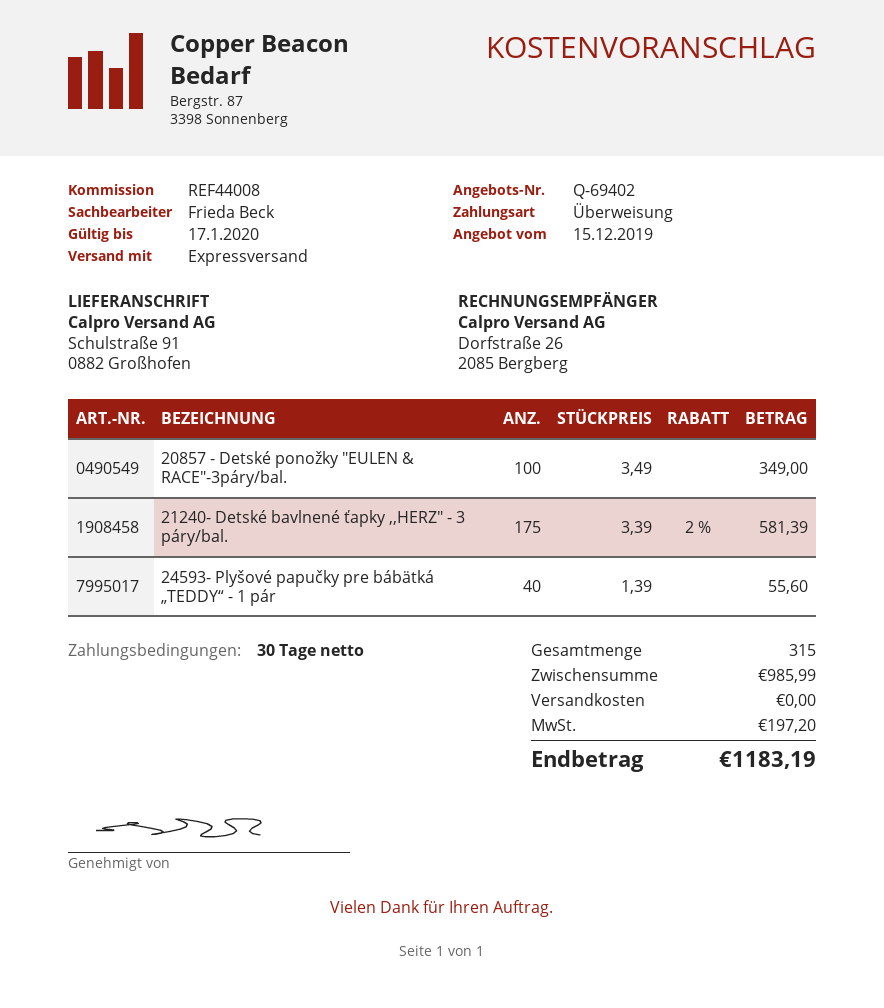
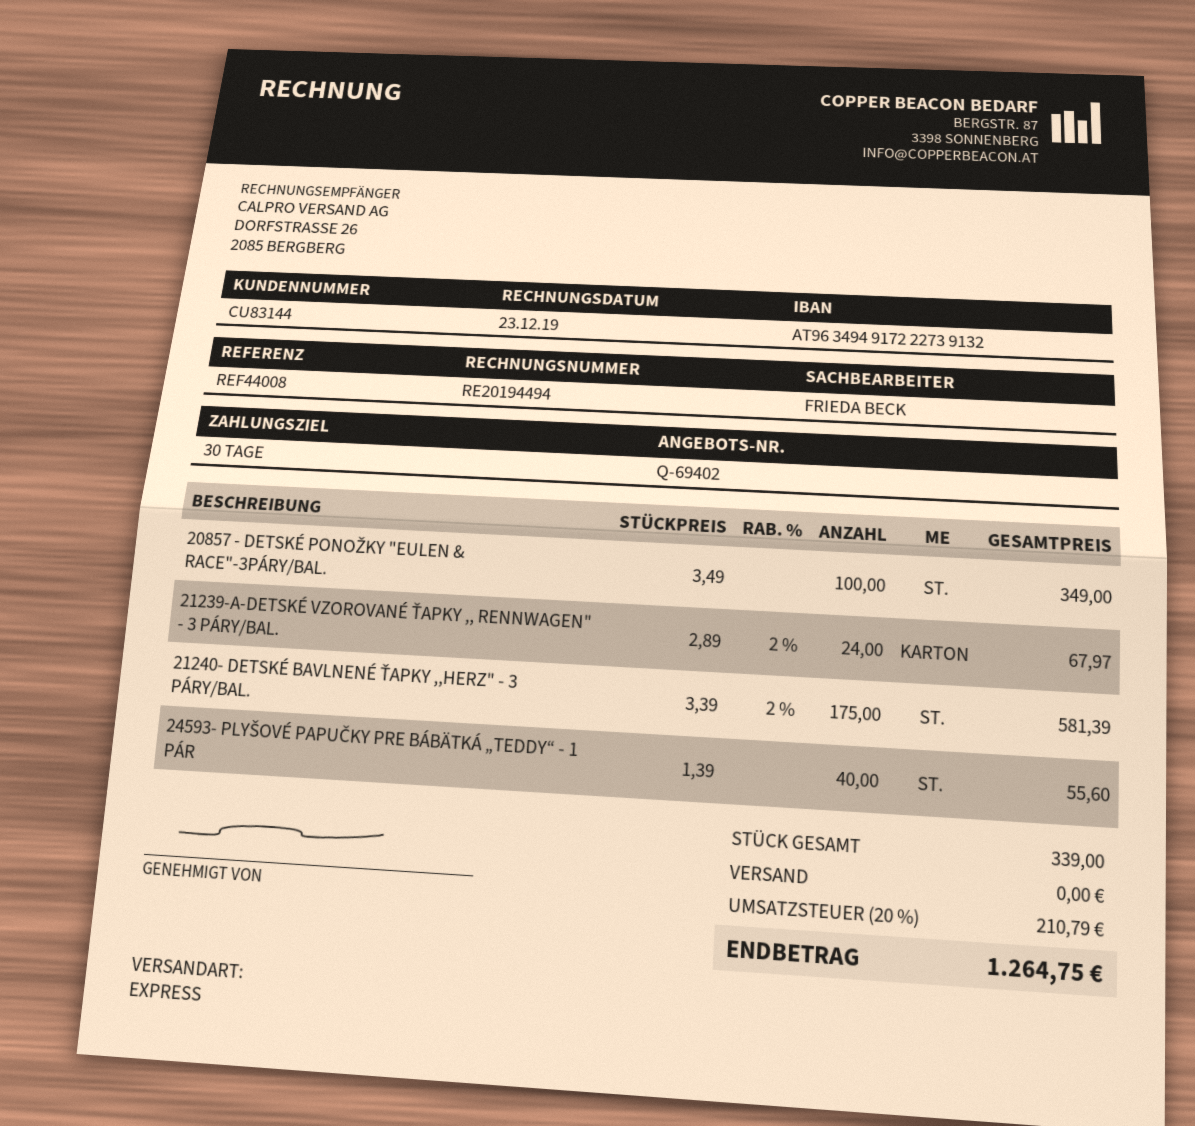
21239-A-DETSKÉ VZOROVANÉ ŤAPKY ,, RENNWAGEN" - 3 PÁRY/BAL.: none -> 24 x 2.89 - 2% = 67.97
total quantity: 315 -> 339
tax: 197.20 -> 210.79
total: 1183.19 -> 1264.75

